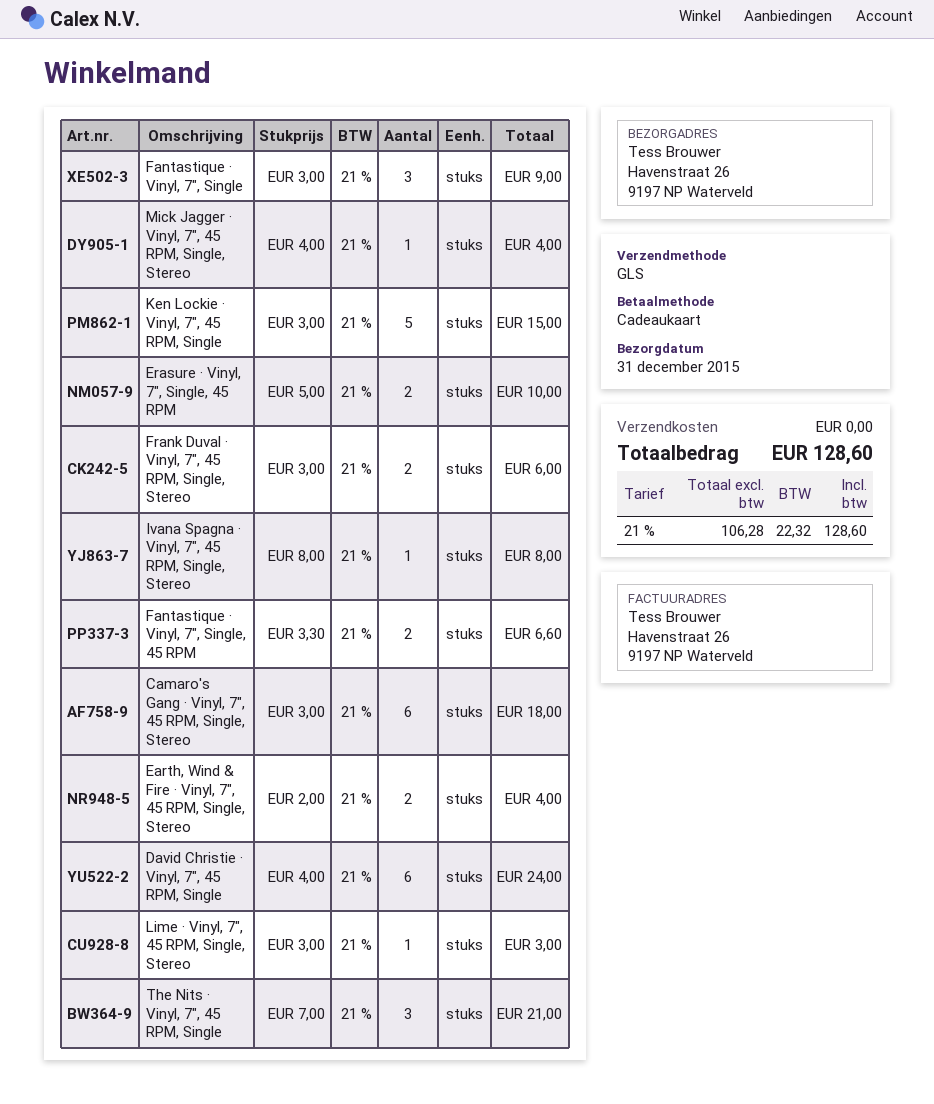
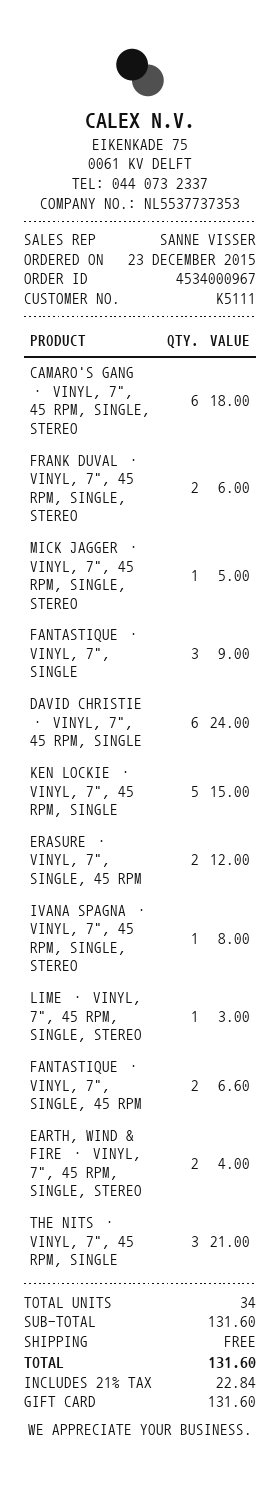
Mick Jagger · Vinyl, 7", 45 RPM, Single, Stereo: 1 for 4.00 -> 1 for 5.00
Erasure · Vinyl, 7", Single, 45 RPM: 2 for 10.00 -> 2 for 12.00
tax: 21% = 22.32 -> 21% = 22.84
total: 128.60 -> 131.60

